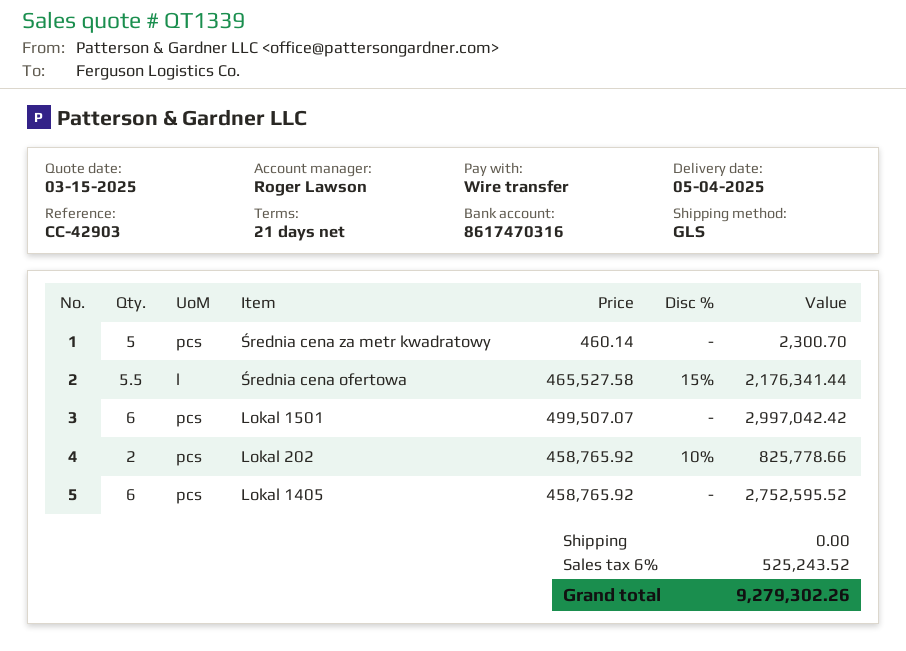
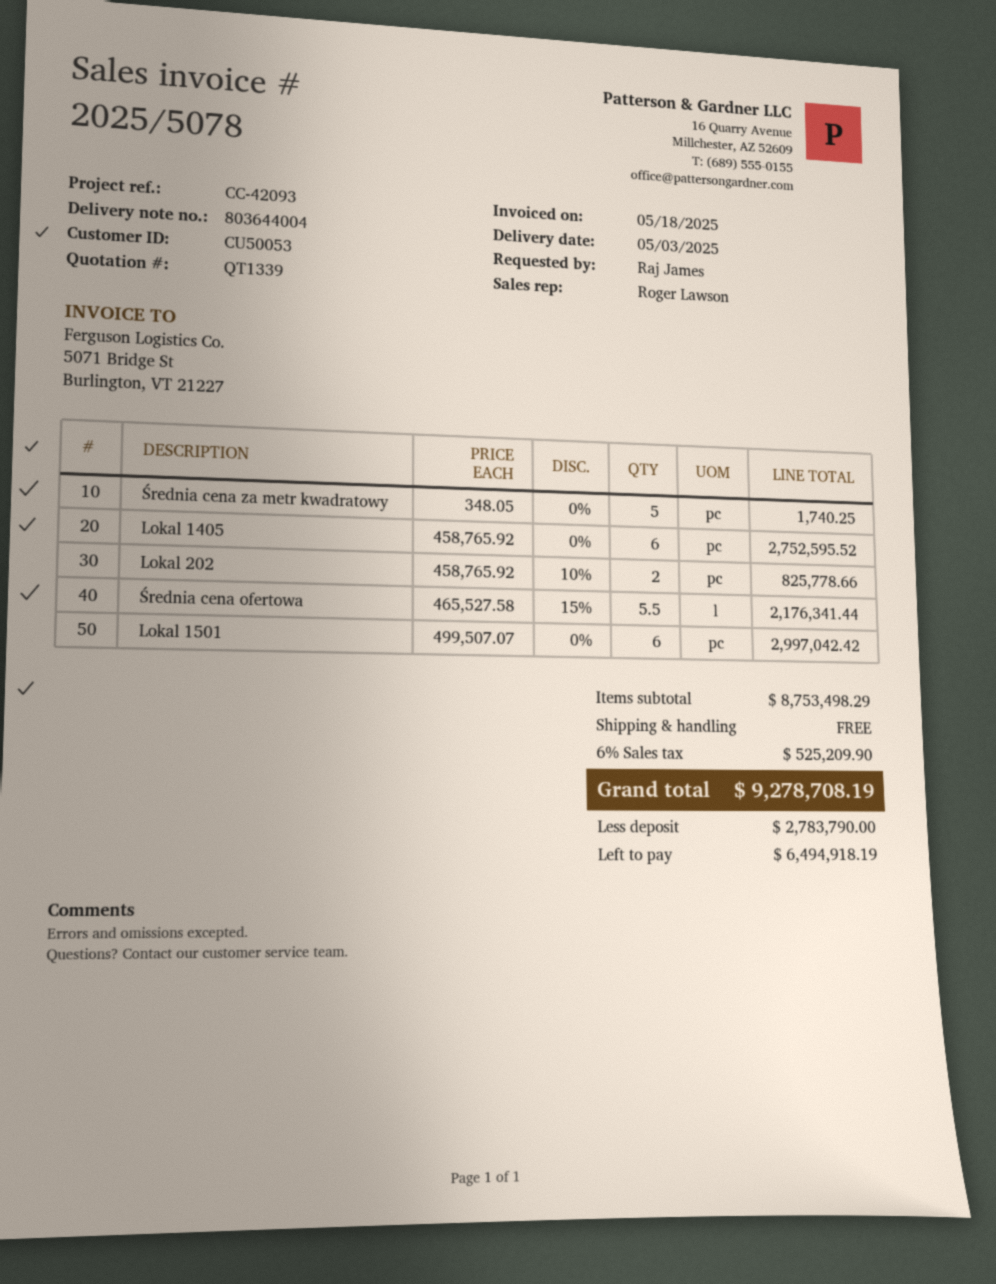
delivery date: 2025-05-04 -> 2025-05-03
reference: CC-42903 -> CC-42093
Średnia cena za metr kwadratowy: 5 x 460.14 = 2300.70 -> 5 x 348.05 = 1740.25
tax: 6% = 525243.52 -> 6% = 525209.90
total: 9279302.26 -> 9278708.19

